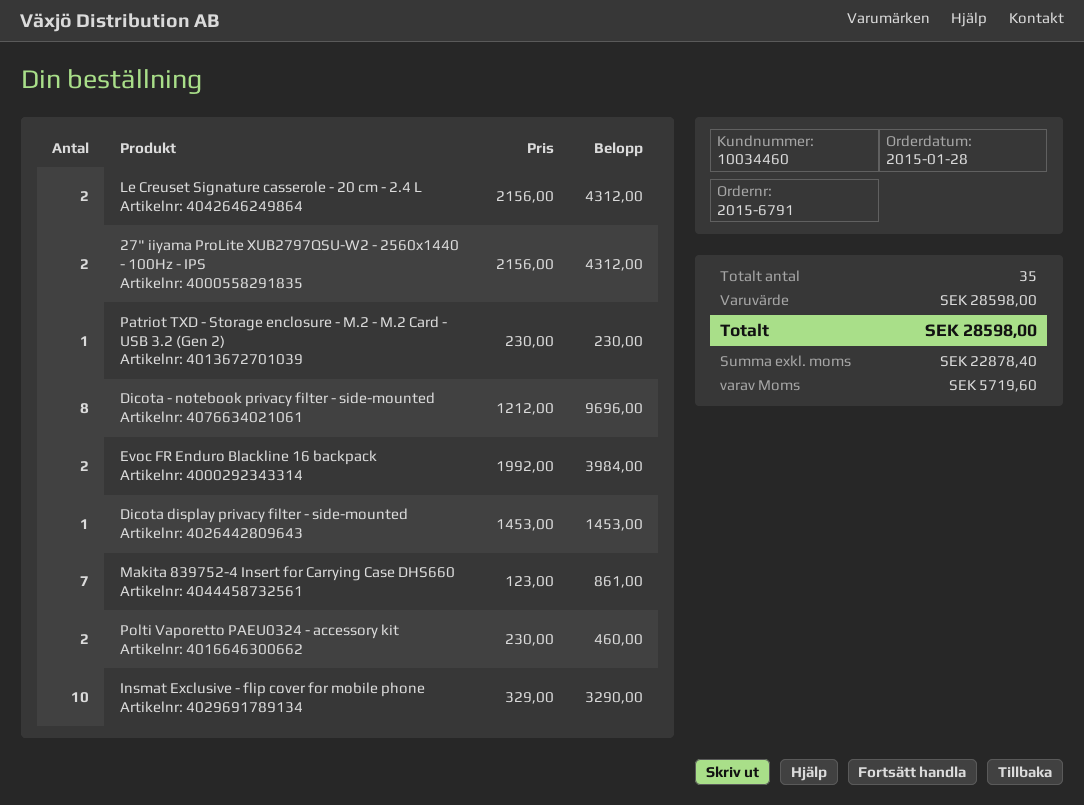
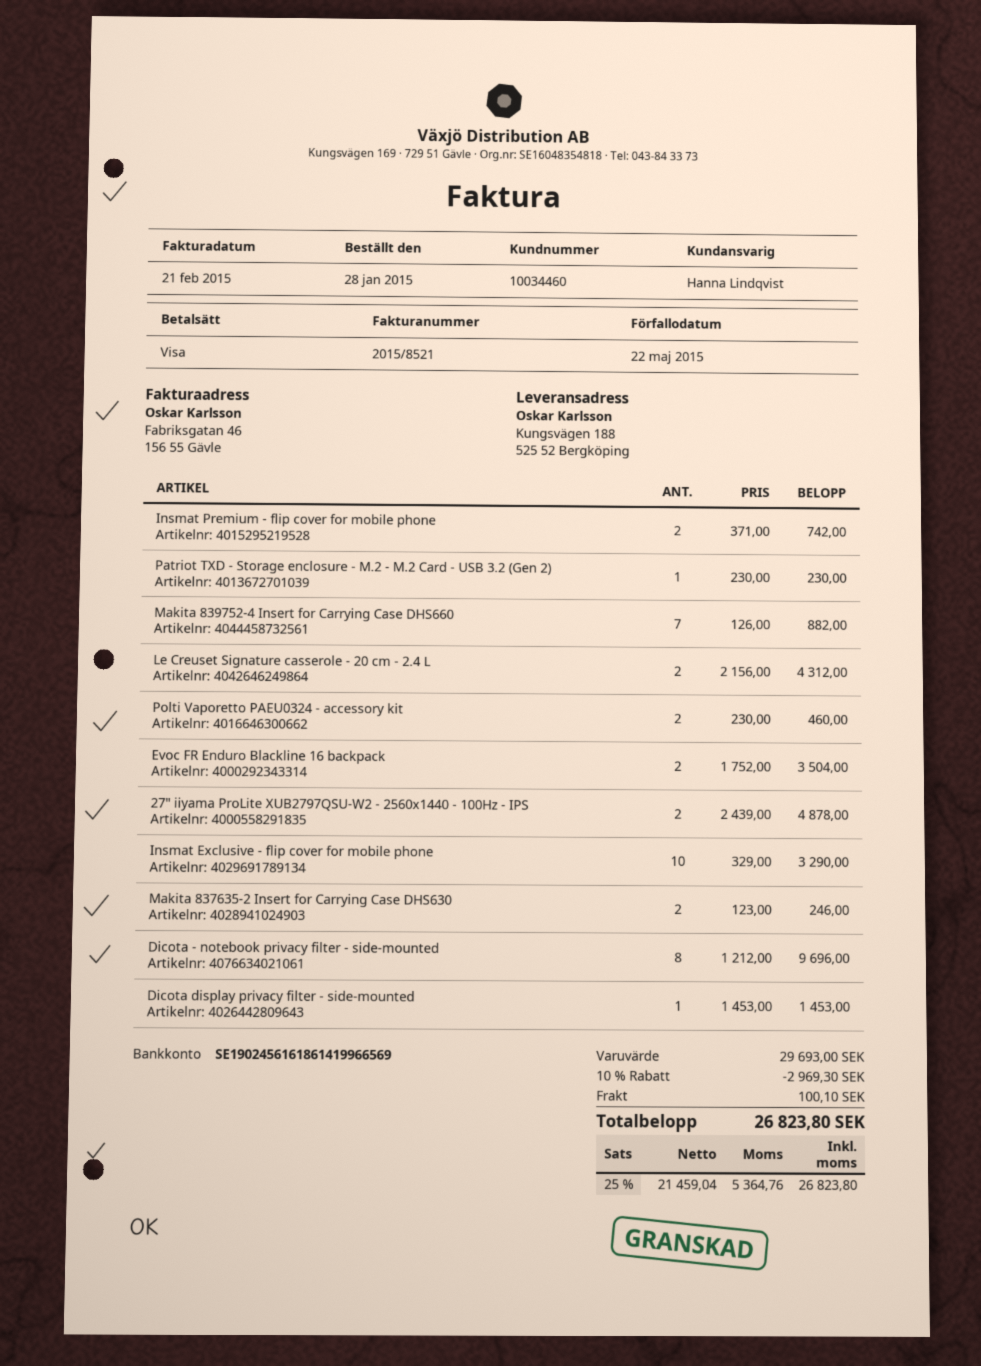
27" iiyama ProLite XUB2797QSU-W2 - 2560x1440 - 100Hz - IPS: 2 x 2156.00 = 4312.00 -> 2 x 2439.00 = 4878.00
Evoc FR Enduro Blackline 16 backpack: 2 x 1992.00 = 3984.00 -> 2 x 1752.00 = 3504.00
Makita 839752-4 Insert for Carrying Case DHS660: 7 x 123.00 = 861.00 -> 7 x 126.00 = 882.00
Insmat Premium - flip cover for mobile phone: none -> 2 x 371.00 = 742.00
Makita 837635-2 Insert for Carrying Case DHS630: none -> 2 x 123.00 = 246.00
subtotal: 28598.00 -> 29693.00
discount: none -> 10% = 2969.30
shipping: none -> 100.10
net: 22878.40 -> 21459.04
tax: 5719.60 -> 5364.76
total: 28598.00 -> 26823.80

